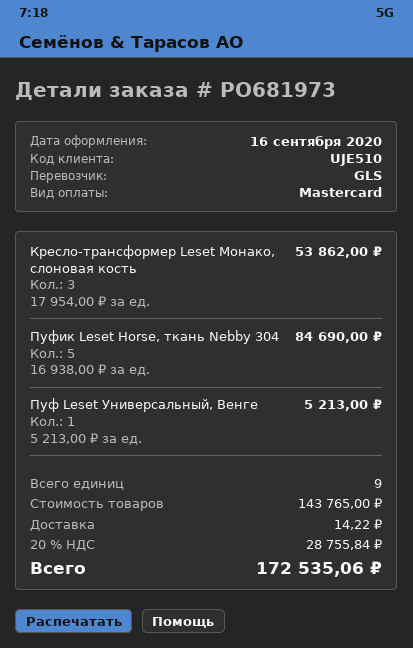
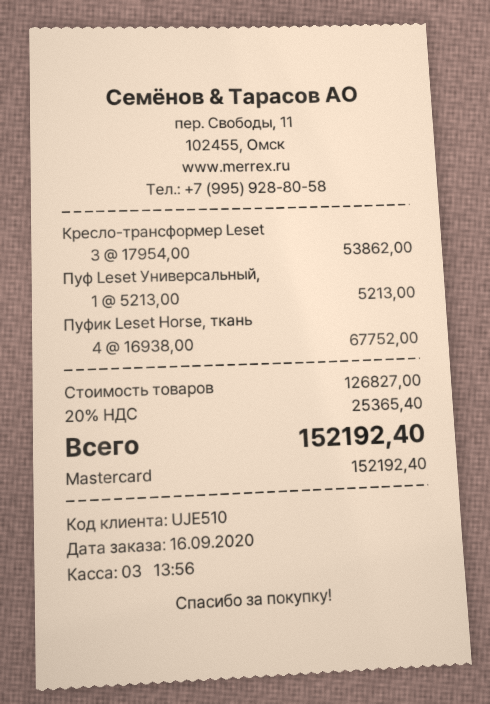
Пуфик Leset Horse, ткань Nebby 304: 5 x 16938.00 = 84690.00 -> 4 x 16938.00 = 67752.00
subtotal: 143765.00 -> 126827.00
shipping: 14.22 -> none
tax: 20% = 28755.84 -> 20% = 25365.40
total: 172535.06 -> 152192.40

